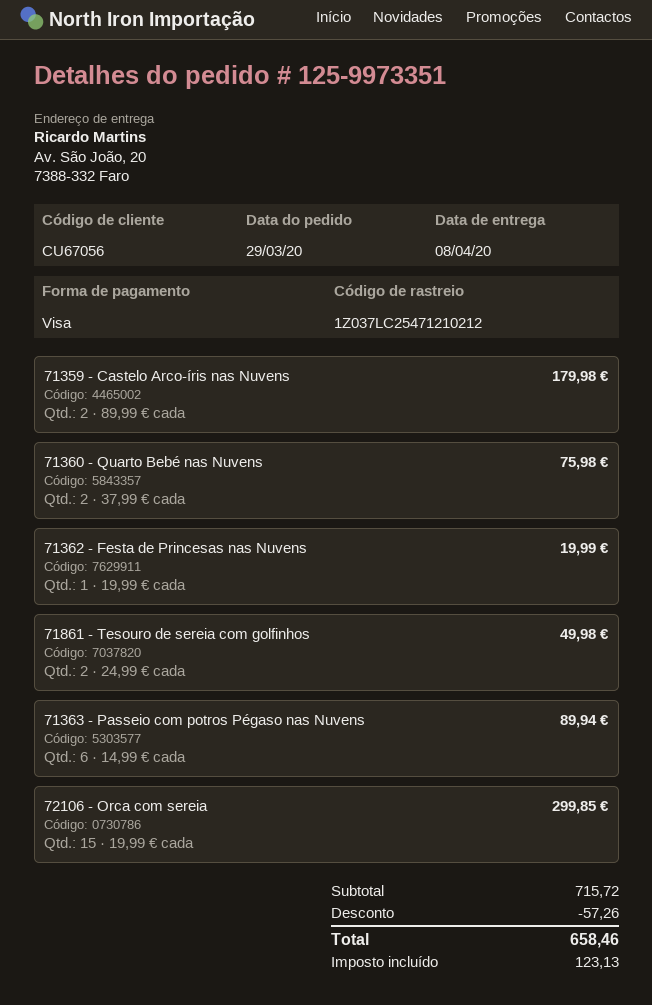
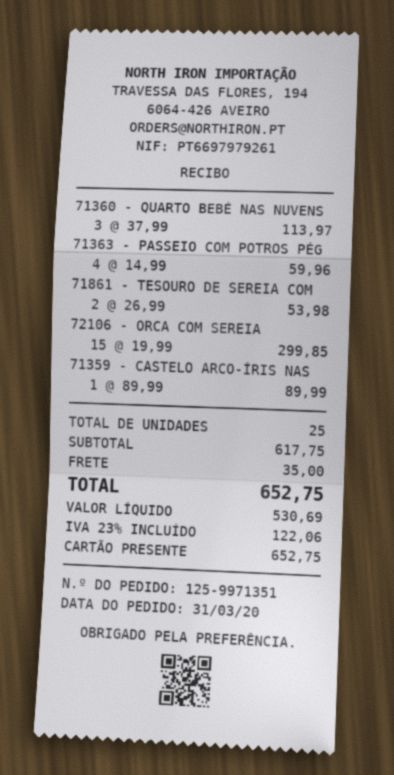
order number: 125-9973351 -> 125-9971351
order date: 2020-03-29 -> 2020-03-31
payment method: Visa -> gift card
71359 - Castelo Arco-íris nas Nuvens: 2 x 89.99 = 179.98 -> 1 x 89.99 = 89.99
71360 - Quarto Bebé nas Nuvens: 2 x 37.99 = 75.98 -> 3 x 37.99 = 113.97
71362 - Festa de Princesas nas Nuvens: 1 x 19.99 = 19.99 -> none
71861 - Tesouro de sereia com golfinhos: 2 x 24.99 = 49.98 -> 2 x 26.99 = 53.98
71363 - Passeio com potros Pégaso nas Nuvens: 6 x 14.99 = 89.94 -> 4 x 14.99 = 59.96
subtotal: 715.72 -> 617.75
discount: 57.26 -> none
shipping: none -> 35.00
tax: 123.13 -> 122.06
total: 658.46 -> 652.75

